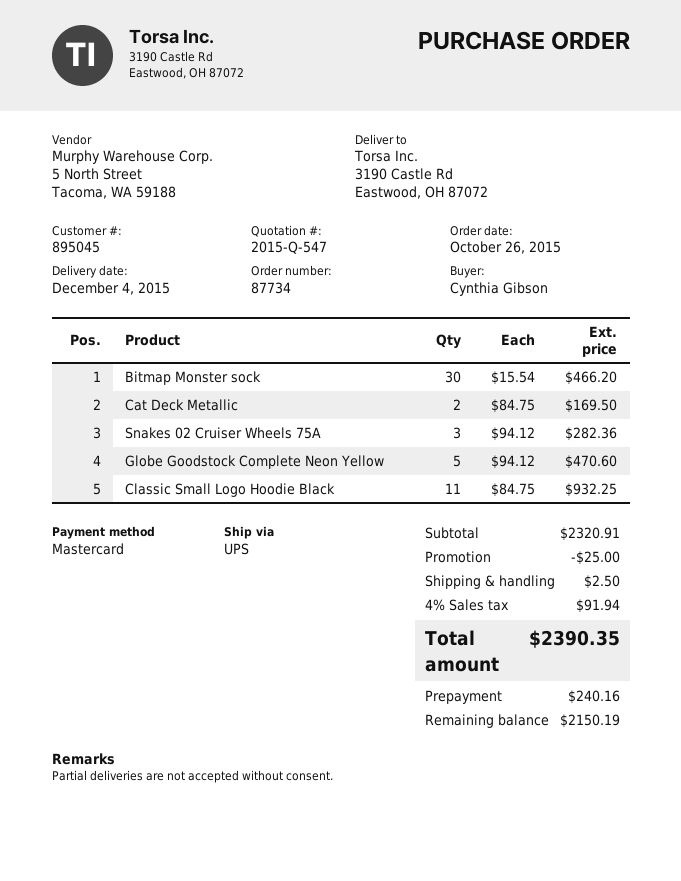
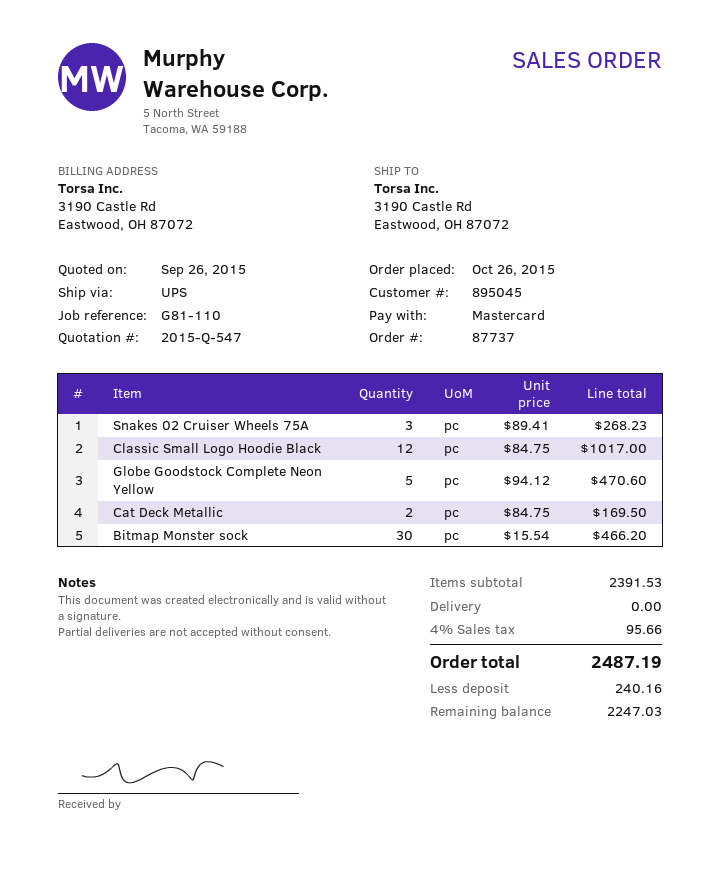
order number: 87734 -> 87737
Snakes 02 Cruiser Wheels 75A: 3 x 94.12 = 282.36 -> 3 x 89.41 = 268.23
Classic Small Logo Hoodie Black: 11 x 84.75 = 932.25 -> 12 x 84.75 = 1017.00
subtotal: 2320.91 -> 2391.53
discount: 25.00 -> none
shipping: 2.50 -> 0.00
tax: 4% = 91.94 -> 4% = 95.66
total: 2390.35 -> 2487.19
balance: 2150.19 -> 2247.03

